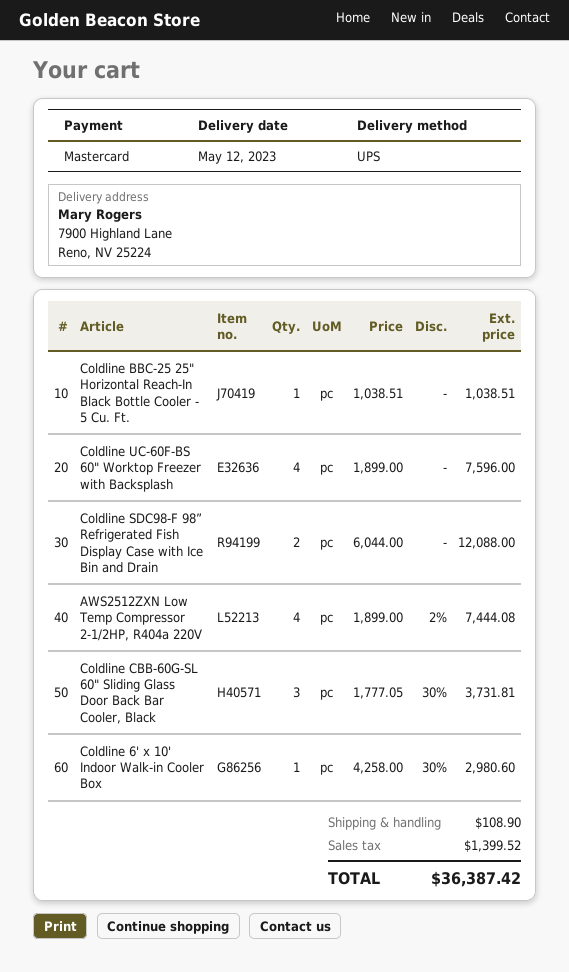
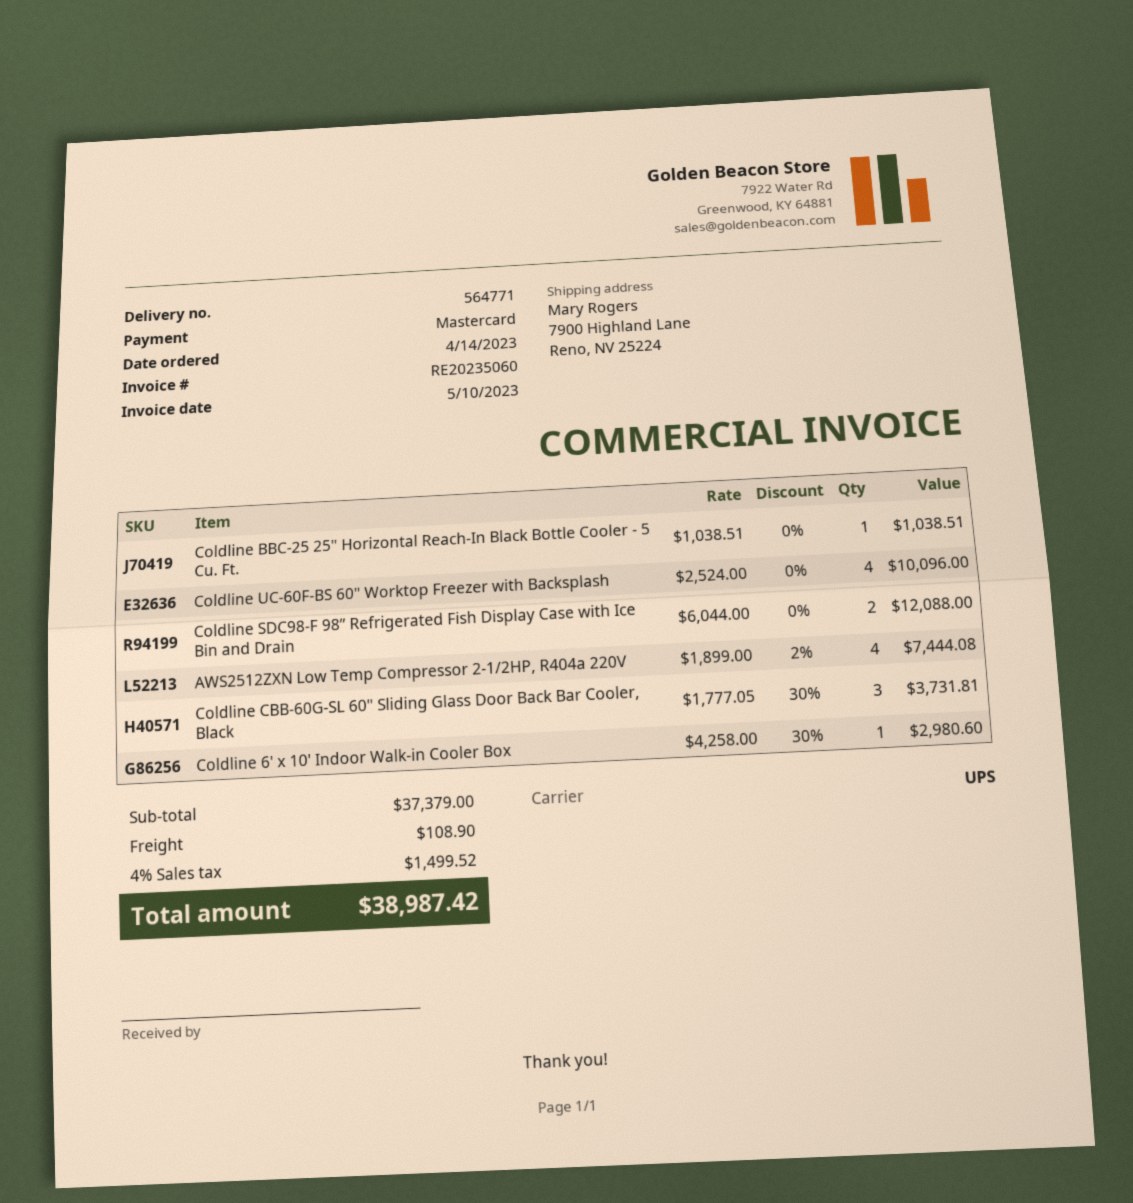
Coldline UC-60F-BS 60" Worktop Freezer with Backsplash: 4 x 1899.00 = 7596.00 -> 4 x 2524.00 = 10096.00
tax: 1399.52 -> 1499.52
total: 36387.42 -> 38987.42

